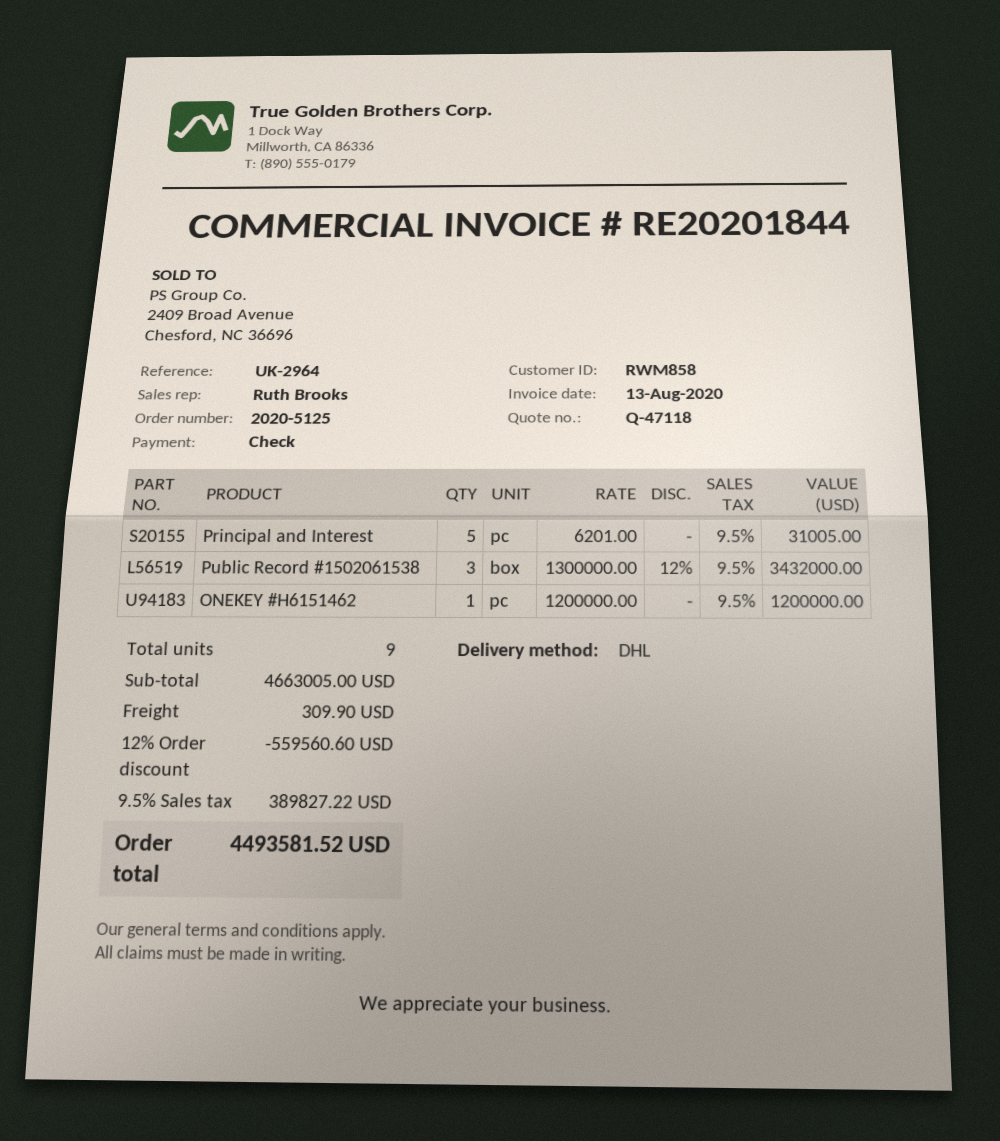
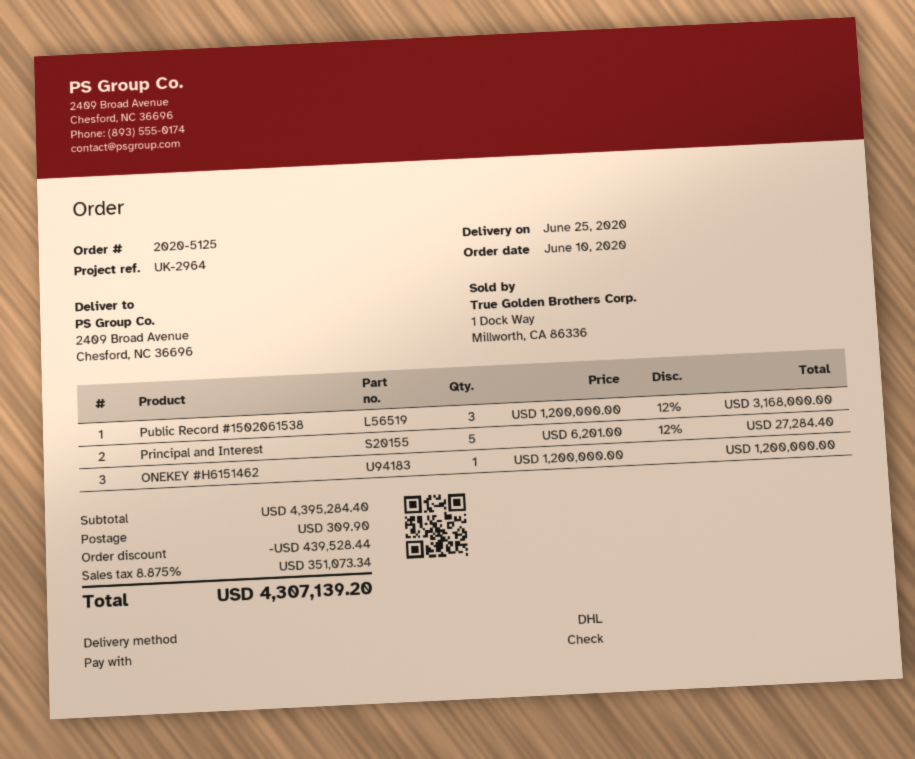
Principal and Interest: 5 x 6201.00 = 31005.00 -> 5 x 6201.00 - 12% = 27284.40
Public Record #1502061538: 3 x 1300000.00 - 12% = 3432000.00 -> 3 x 1200000.00 - 12% = 3168000.00
subtotal: 4663005.00 -> 4395284.40
discount: 559560.60 -> 439528.44
tax: 9.5% = 389827.22 -> 8.875% = 351073.34
total: 4493581.52 -> 4307139.20

